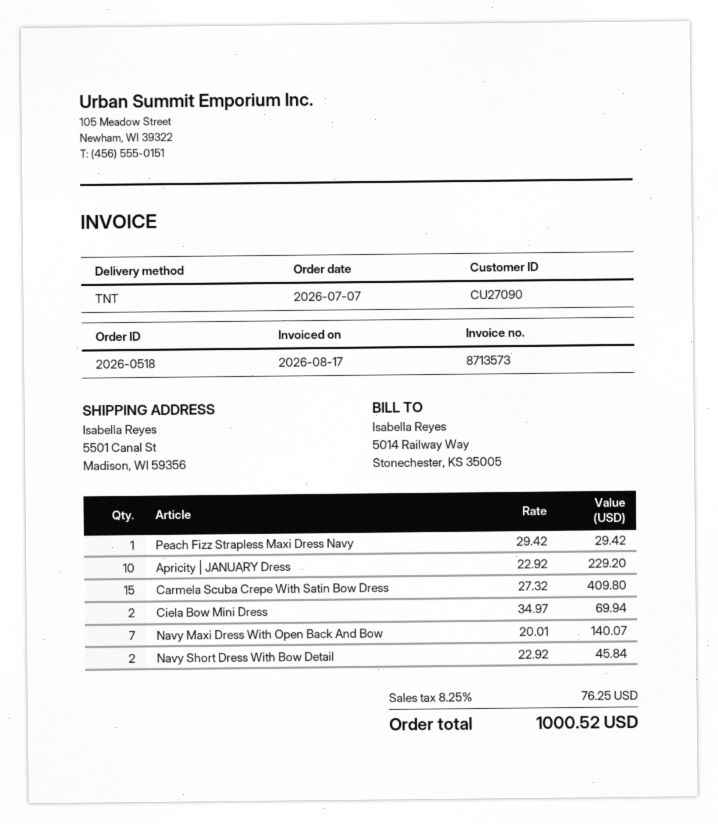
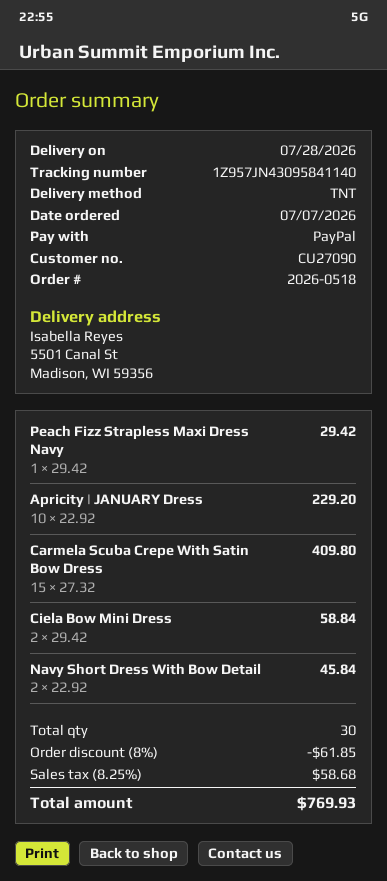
Ciela Bow Mini Dress: 2 x 34.97 = 69.94 -> 2 x 29.42 = 58.84
Navy Maxi Dress With Open Back And Bow: 7 x 20.01 = 140.07 -> none
discount: none -> 8% = 61.85
tax: 8.25% = 76.25 -> 8.25% = 58.68
total: 1000.52 -> 769.93

